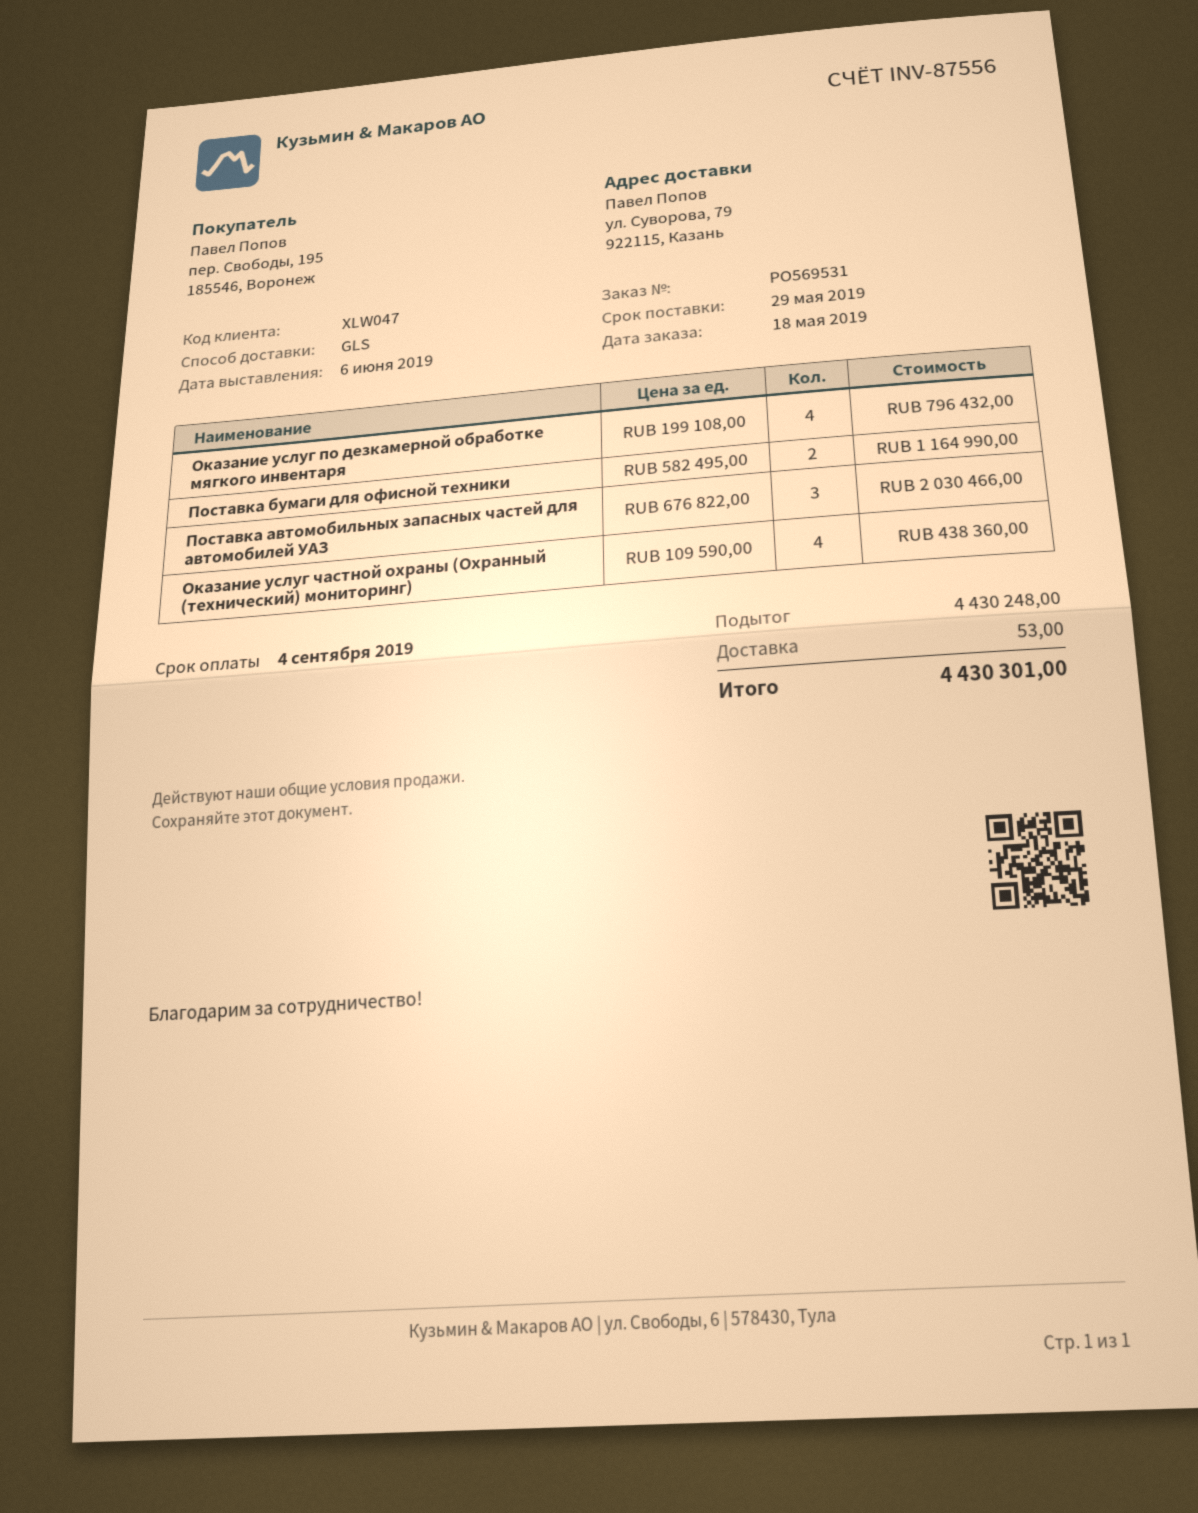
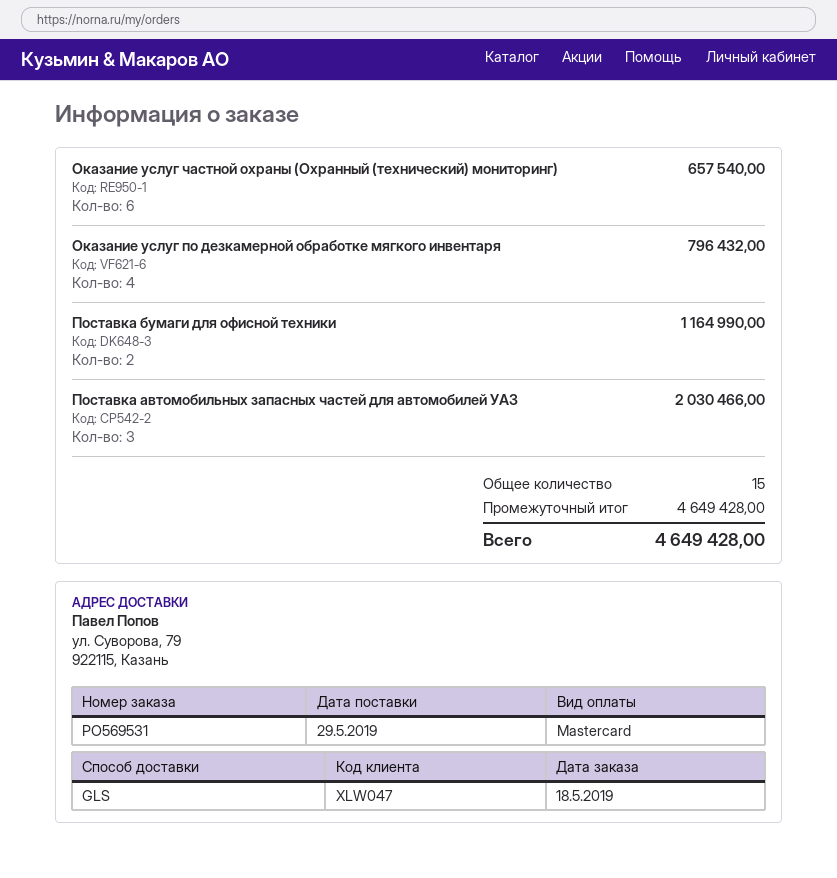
Оказание услуг частной охраны (Охранный (технический) мониторинг): 4 for 438360.00 -> 6 for 657540.00
subtotal: 4430248.00 -> 4649428.00
shipping: 53.00 -> none
total: 4430301.00 -> 4649428.00

